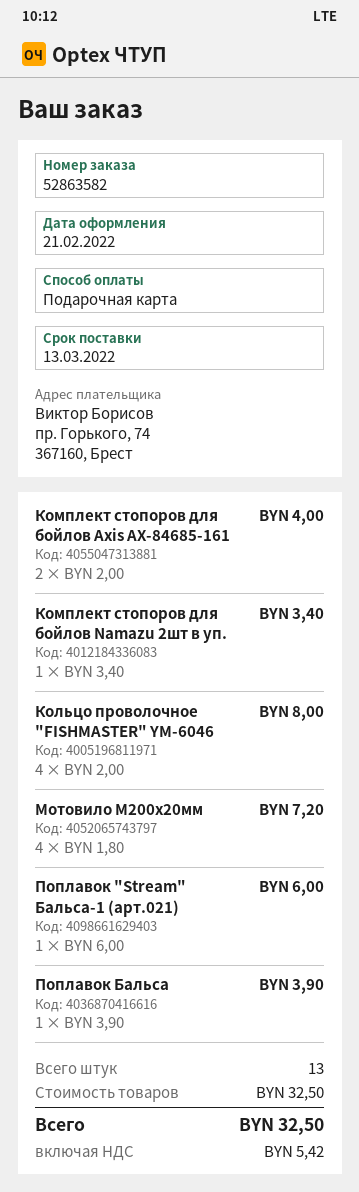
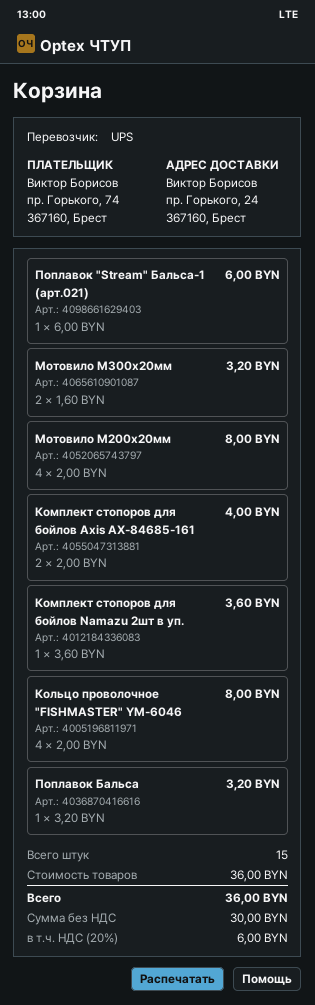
Комплект стопоров для бойлов Namazu 2шт в уп.: 1 x 3.40 = 3.40 -> 1 x 3.60 = 3.60
Мотовило M200х20мм: 4 x 1.80 = 7.20 -> 4 x 2.00 = 8.00
Поплавок Бальса: 1 x 3.90 = 3.90 -> 1 x 3.20 = 3.20
Мотовило M300х20мм: none -> 2 x 1.60 = 3.20
total quantity: 13 -> 15
subtotal: 32.50 -> 36.00
tax: 5.42 -> 6.00
total: 32.50 -> 36.00

